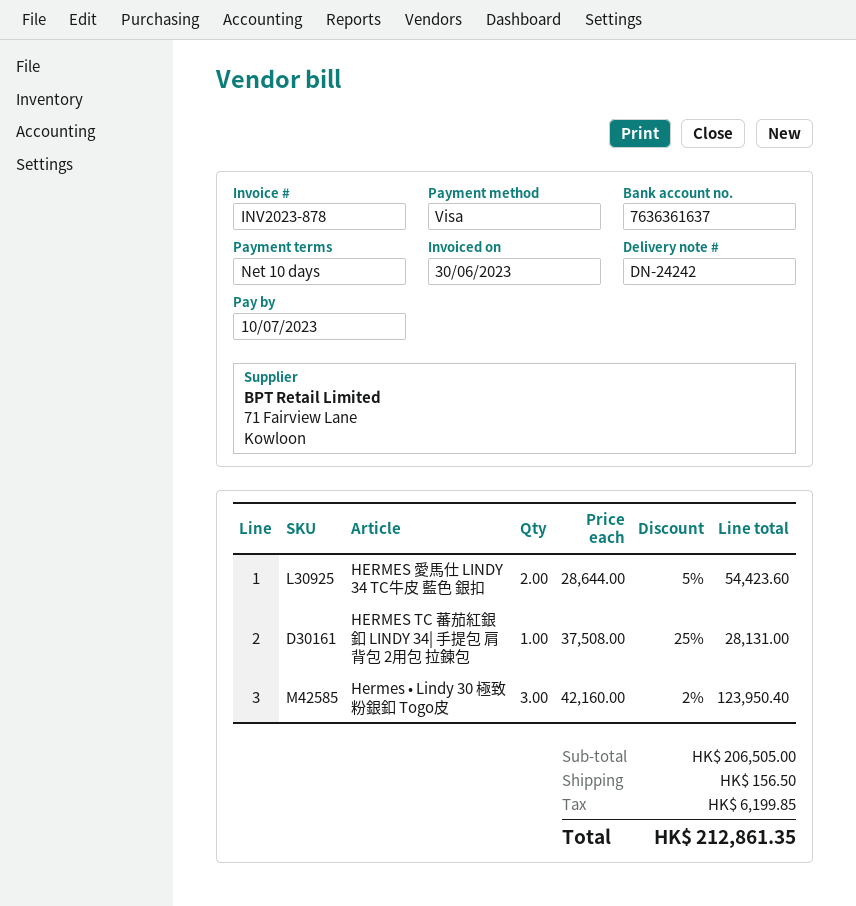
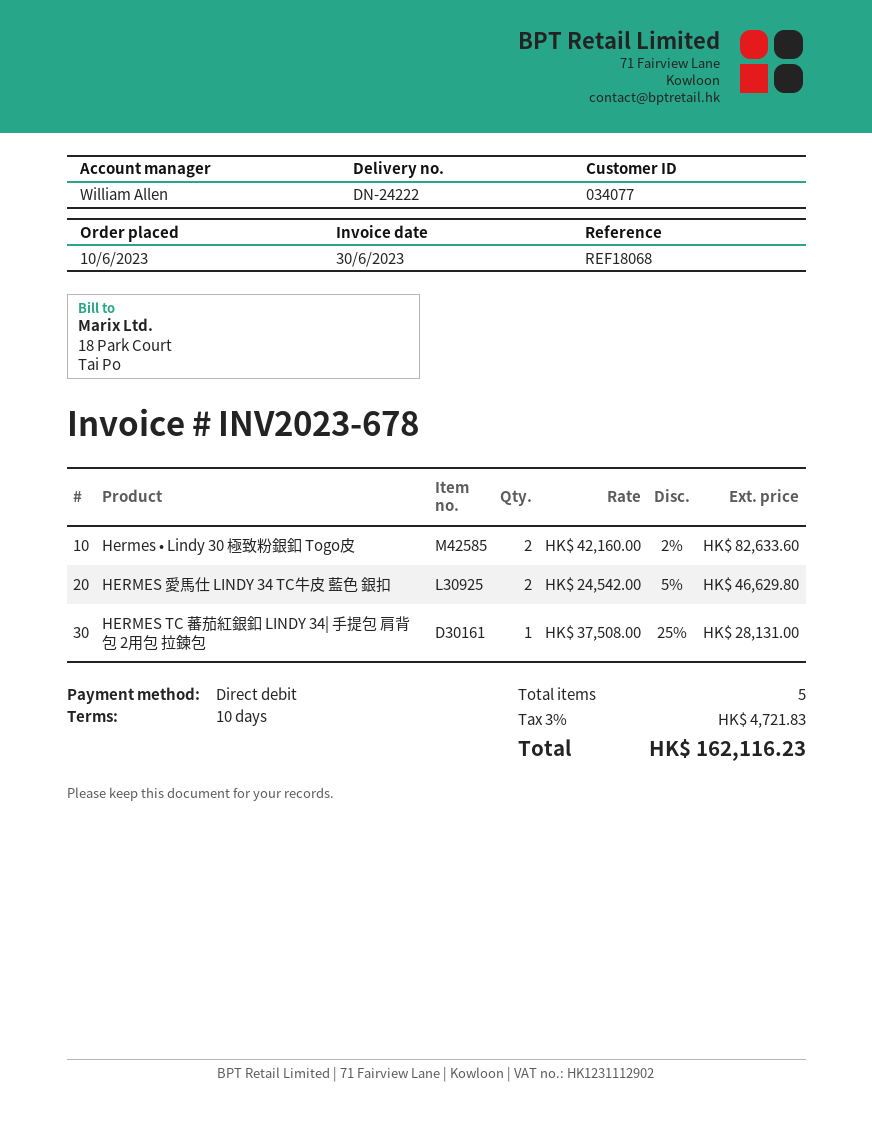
delivery note number: DN-24242 -> DN-24222
invoice number: INV2023-878 -> INV2023-678
payment method: Visa -> direct debit
HERMES 愛馬仕 LINDY 34 TC牛皮 藍色 銀扣: 2 x 28644.00 - 5% = 54423.60 -> 2 x 24542.00 - 5% = 46629.80
Hermes • Lindy 30 極致粉銀釦 Togo皮: 3 x 42160.00 - 2% = 123950.40 -> 2 x 42160.00 - 2% = 82633.60
shipping: 156.50 -> none
tax: 6199.85 -> 4721.83
total: 212861.35 -> 162116.23

